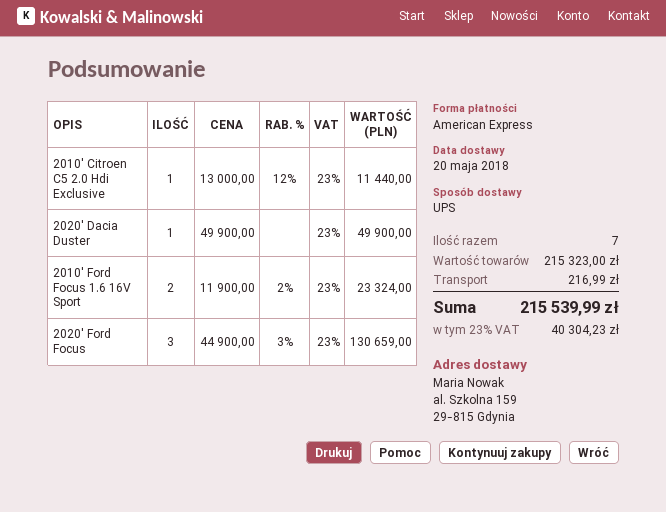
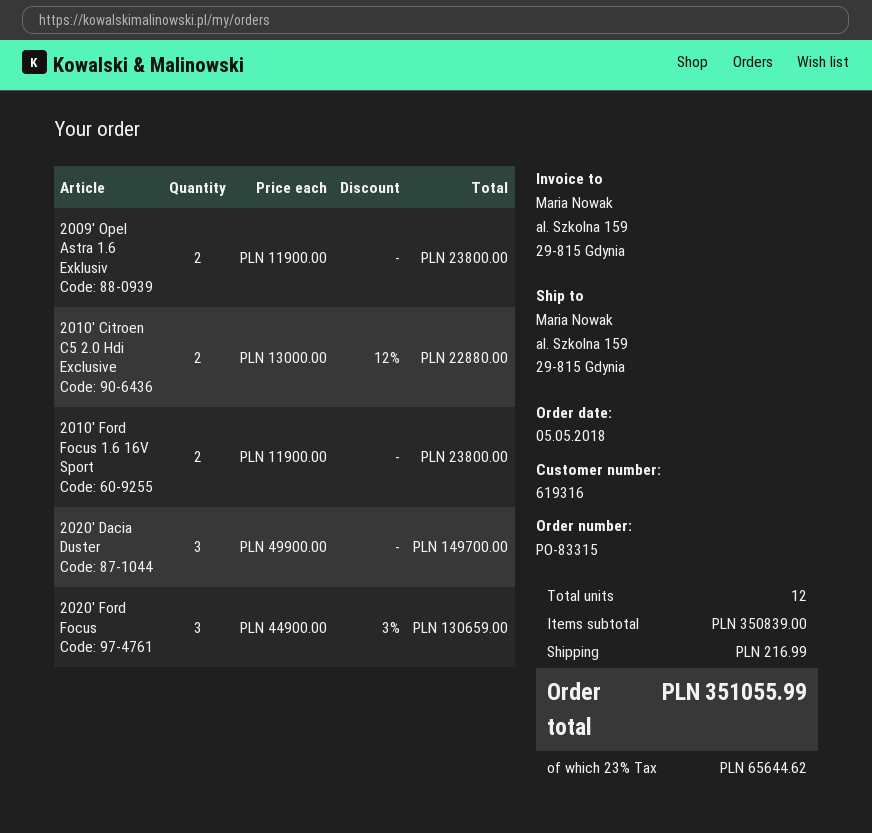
2010' Citroen C5 2.0 Hdi Exclusive: 1 x 13000.00 - 12% = 11440.00 -> 2 x 13000.00 - 12% = 22880.00
2020' Dacia Duster: 1 x 49900.00 = 49900.00 -> 3 x 49900.00 = 149700.00
2010' Ford Focus 1.6 16V Sport: 2 x 11900.00 - 2% = 23324.00 -> 2 x 11900.00 = 23800.00
2009' Opel Astra 1.6 Exklusiv: none -> 2 x 11900.00 = 23800.00
total quantity: 7 -> 12
subtotal: 215323.00 -> 350839.00
tax: 23% = 40304.23 -> 23% = 65644.62
total: 215539.99 -> 351055.99

